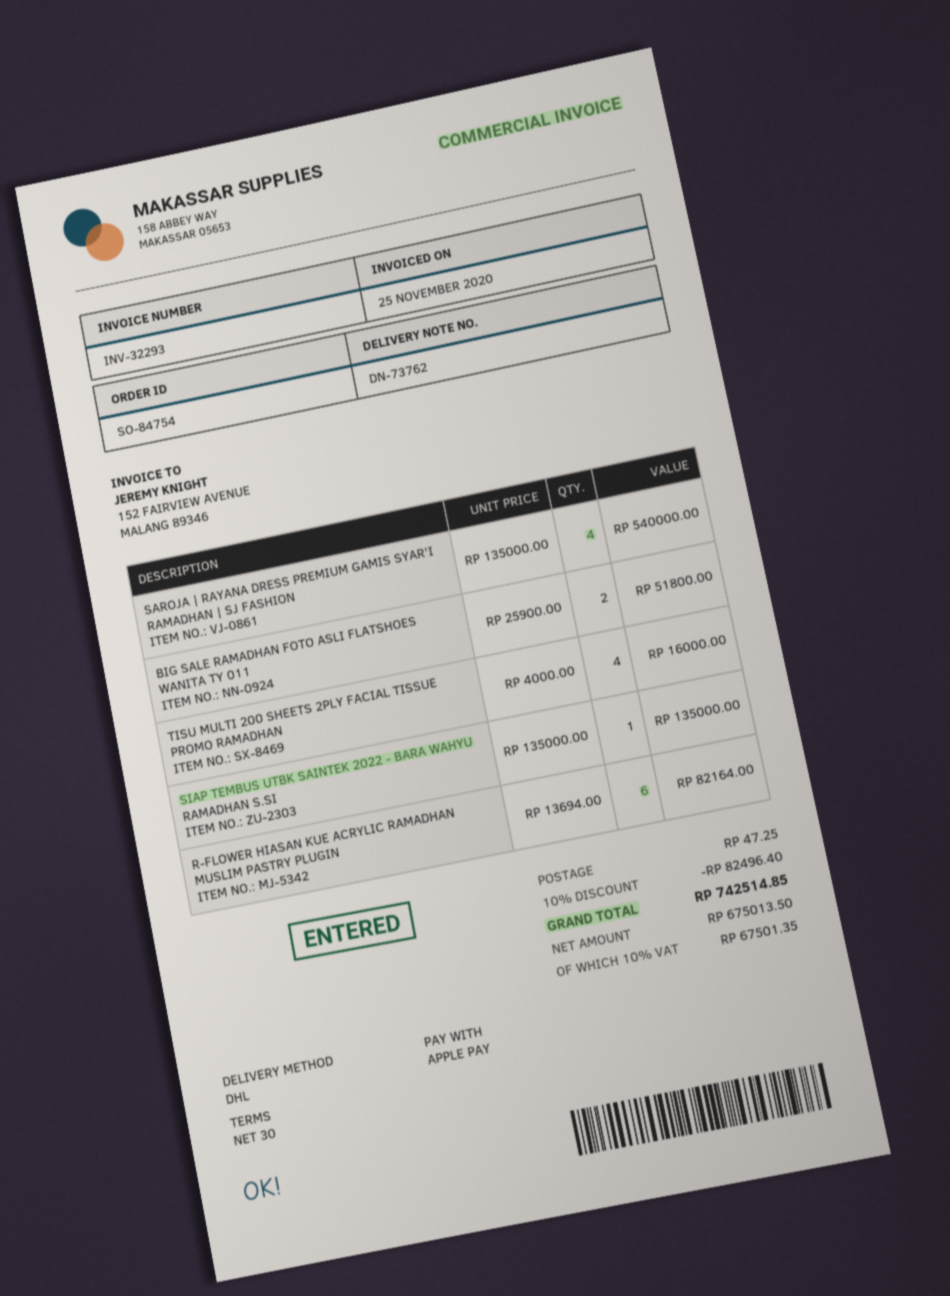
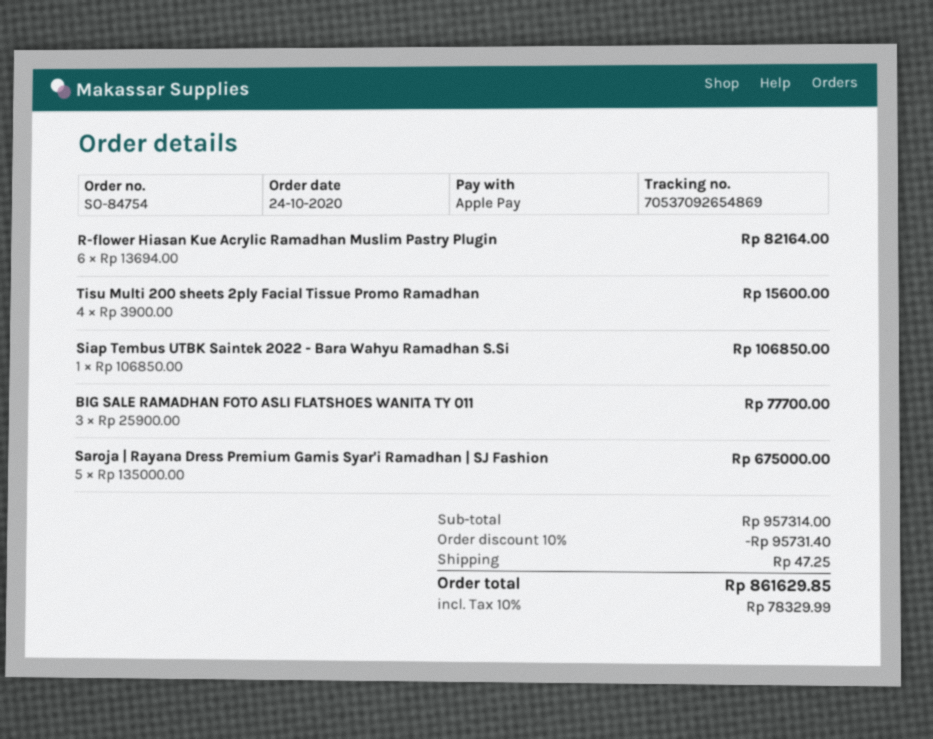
SAROJA | RAYANA DRESS PREMIUM GAMIS SYAR'I RAMADHAN | SJ FASHION: 4 x 135000.00 = 540000.00 -> 5 x 135000.00 = 675000.00
BIG SALE RAMADHAN FOTO ASLI FLATSHOES WANITA TY 011: 2 x 25900.00 = 51800.00 -> 3 x 25900.00 = 77700.00
TISU MULTI 200 SHEETS 2PLY FACIAL TISSUE PROMO RAMADHAN: 4 x 4000.00 = 16000.00 -> 4 x 3900.00 = 15600.00
SIAP TEMBUS UTBK SAINTEK 2022 - BARA WAHYU RAMADHAN S.SI: 1 x 135000.00 = 135000.00 -> 1 x 106850.00 = 106850.00
discount: 10% = 82496.40 -> 10% = 95731.40
tax: 10% = 67501.35 -> 10% = 78329.99
total: 742514.85 -> 861629.85

